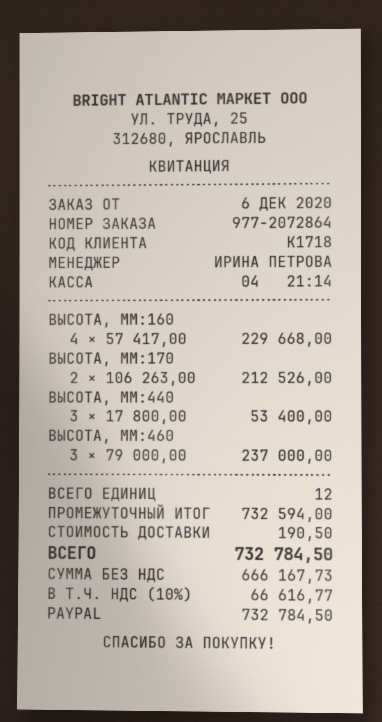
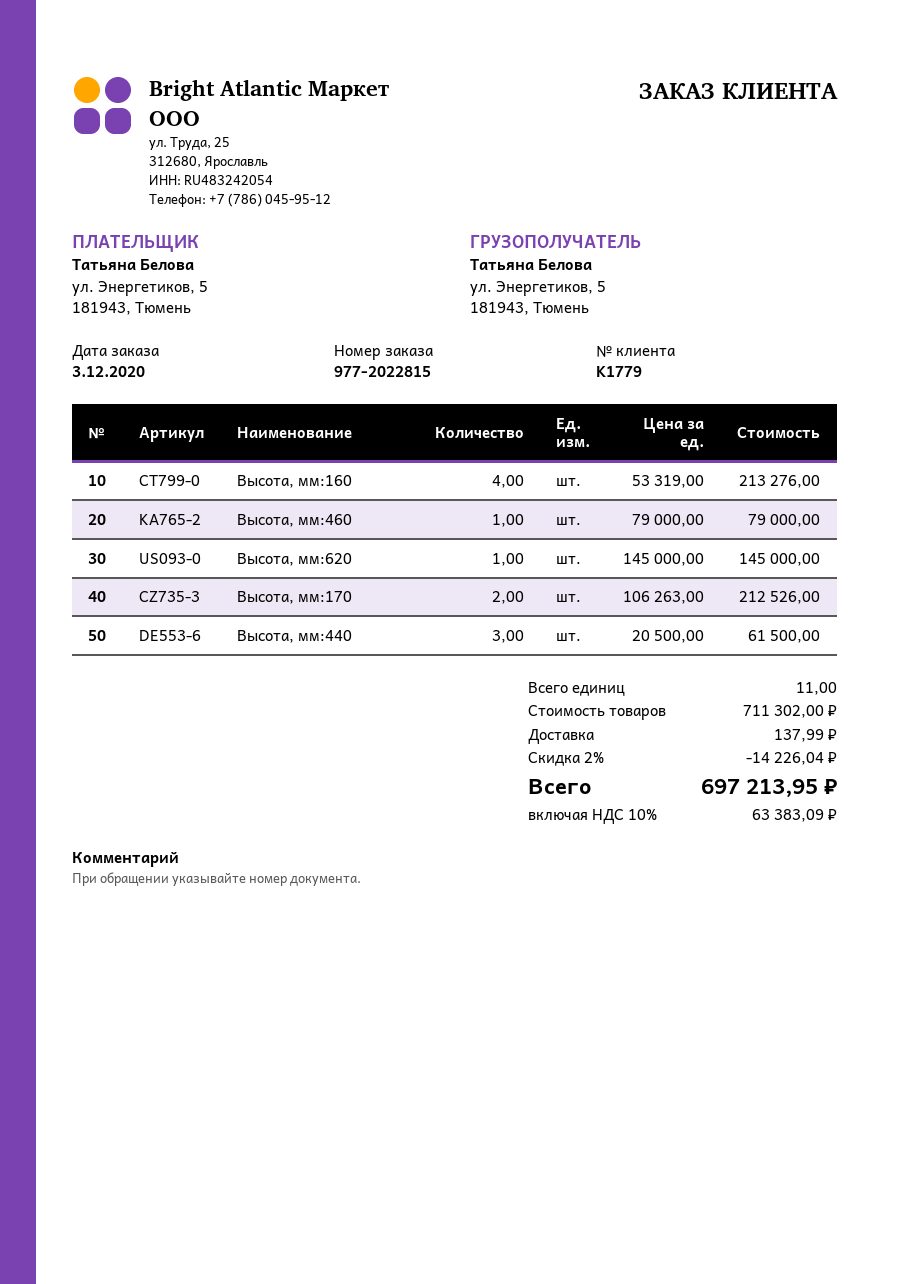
order number: 977-2072864 -> 977-2022815
order date: 2020-12-06 -> 2020-12-03
customer number: K1718 -> K1779
ВЫСОТА, ММ:160: 4 x 57417.00 = 229668.00 -> 4 x 53319.00 = 213276.00
ВЫСОТА, ММ:440: 3 x 17800.00 = 53400.00 -> 3 x 20500.00 = 61500.00
ВЫСОТА, ММ:460: 3 x 79000.00 = 237000.00 -> 1 x 79000.00 = 79000.00
Высота, мм:620: none -> 1 x 145000.00 = 145000.00
total quantity: 12 -> 11
subtotal: 732594.00 -> 711302.00
discount: none -> 2% = 14226.04
shipping: 190.50 -> 137.99
tax: 10% = 66616.77 -> 10% = 63383.09
total: 732784.50 -> 697213.95

